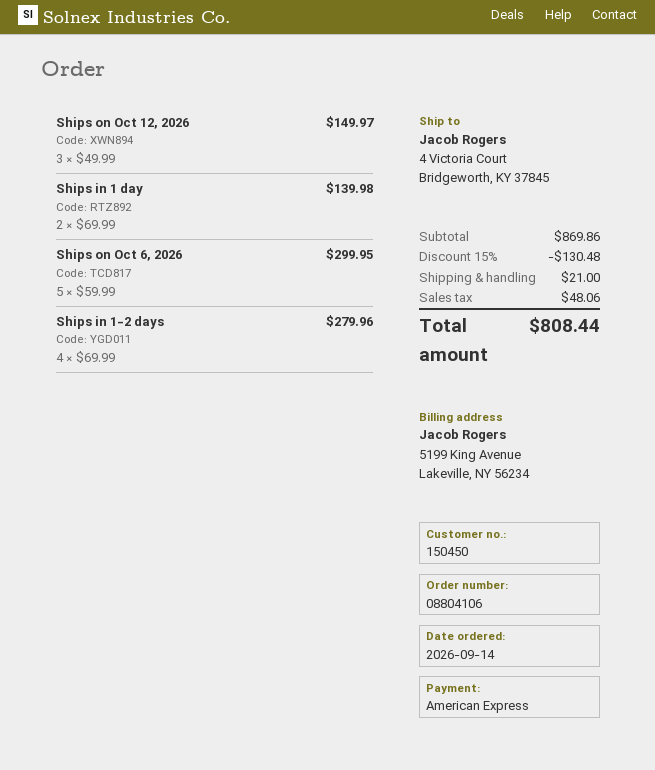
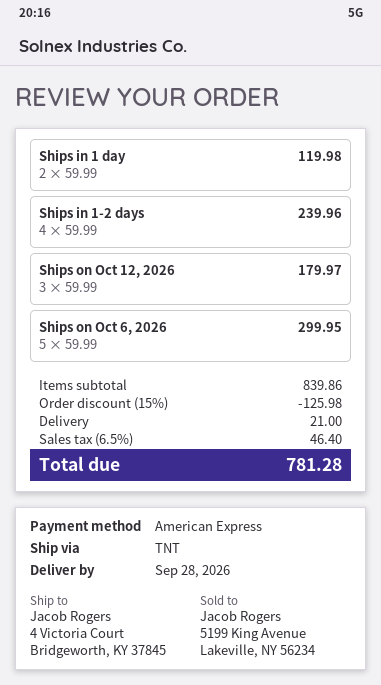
Ships on Oct 12, 2026: 3 x 49.99 = 149.97 -> 3 x 59.99 = 179.97
Ships in 1 day: 2 x 69.99 = 139.98 -> 2 x 59.99 = 119.98
Ships in 1-2 days: 4 x 69.99 = 279.96 -> 4 x 59.99 = 239.96
subtotal: 869.86 -> 839.86
discount: 15% = 130.48 -> 15% = 125.98
tax: 48.06 -> 46.40
total: 808.44 -> 781.28

